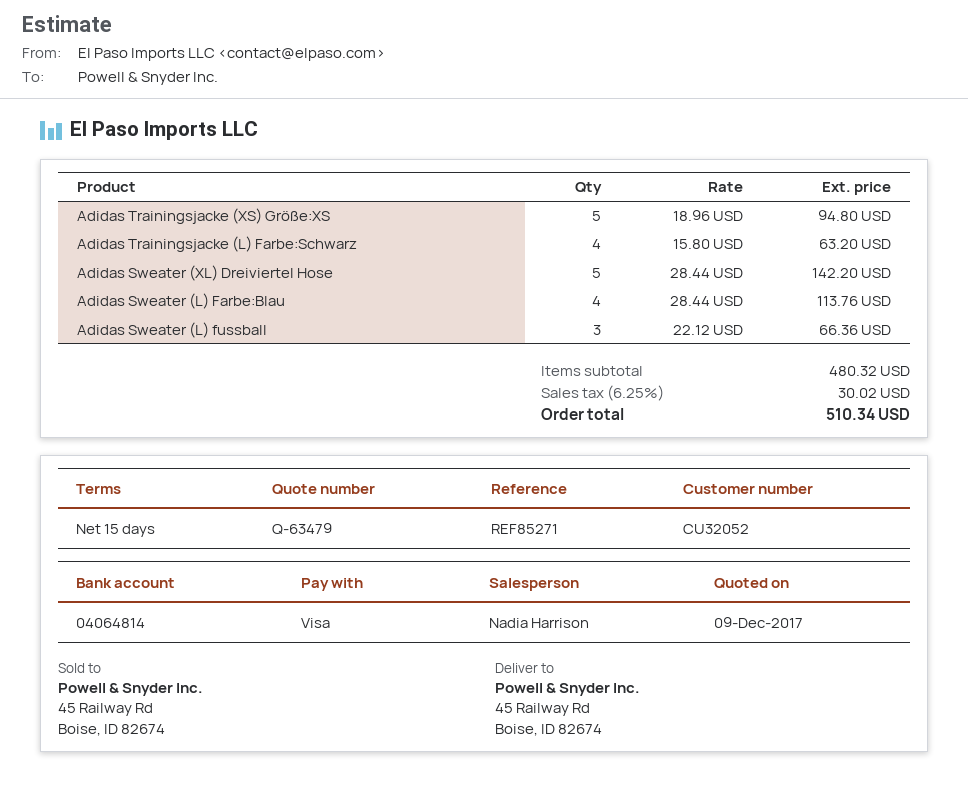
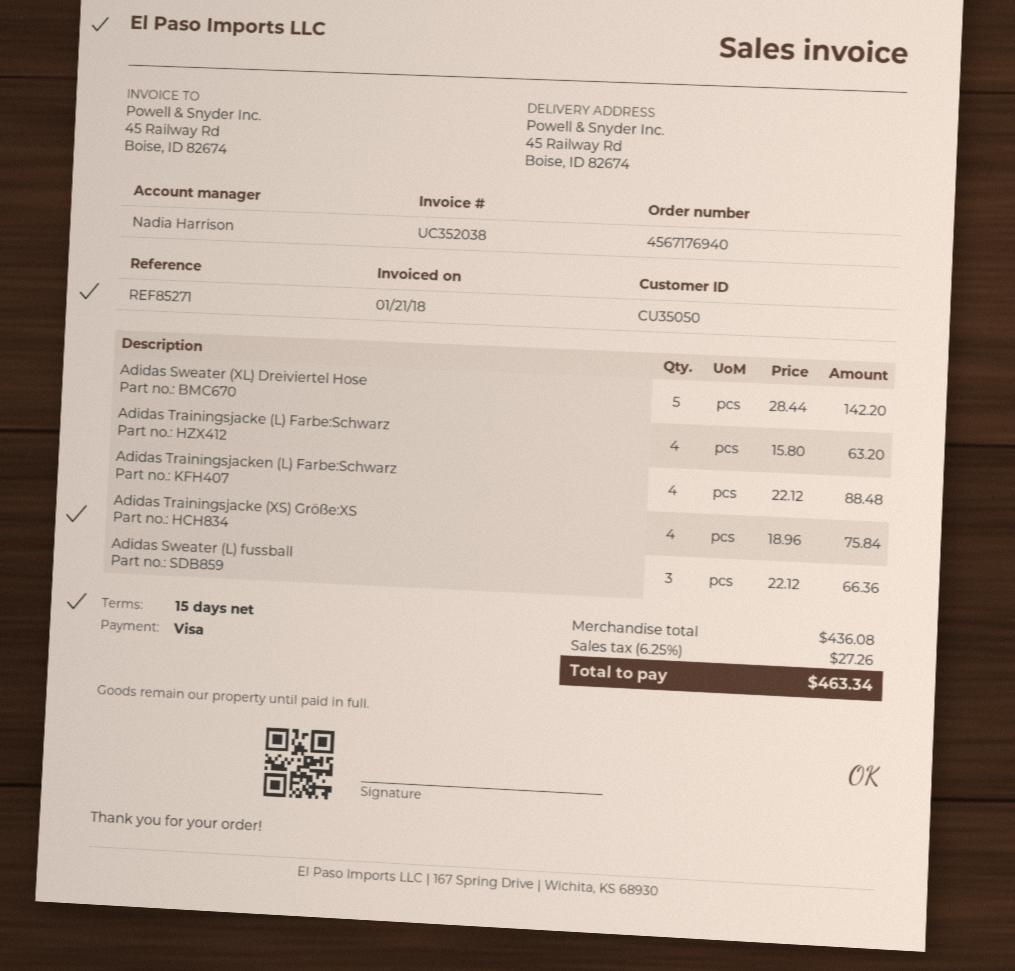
customer number: CU32052 -> CU35050
Adidas Trainingsjacke (XS) Größe:XS: 5 x 18.96 = 94.80 -> 4 x 18.96 = 75.84
Adidas Sweater (L) Farbe:Blau: 4 x 28.44 = 113.76 -> none
Adidas Trainingsjacken (L) Farbe:Schwarz: none -> 4 x 22.12 = 88.48
subtotal: 480.32 -> 436.08
tax: 6.25% = 30.02 -> 6.25% = 27.26
total: 510.34 -> 463.34

